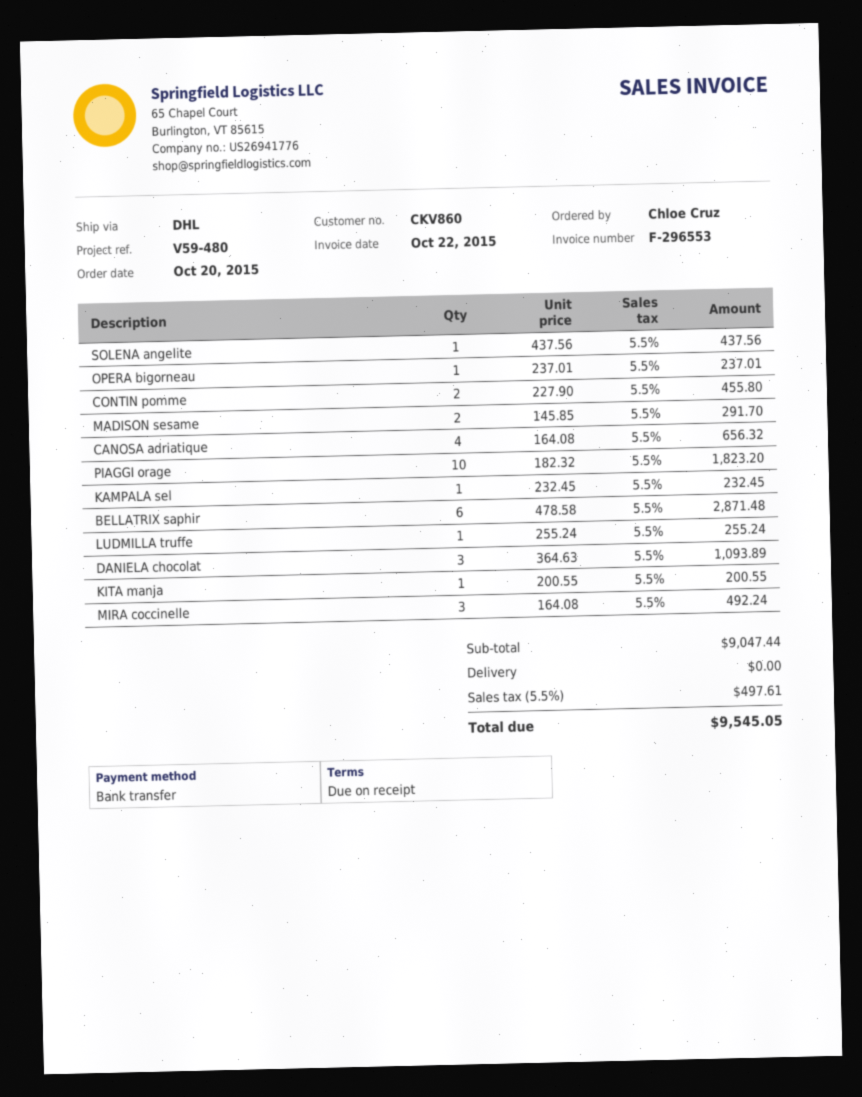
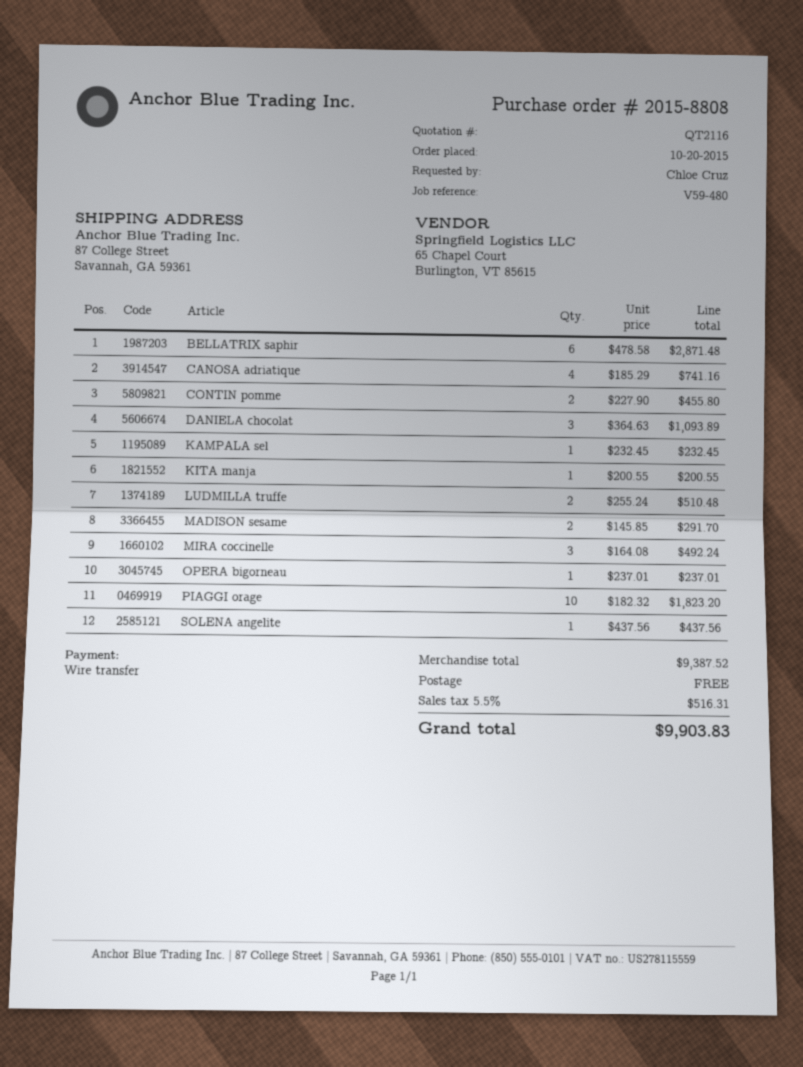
CANOSA adriatique: 4 x 164.08 = 656.32 -> 4 x 185.29 = 741.16
LUDMILLA truffe: 1 x 255.24 = 255.24 -> 2 x 255.24 = 510.48
subtotal: 9047.44 -> 9387.52
tax: 5.5% = 497.61 -> 5.5% = 516.31
total: 9545.05 -> 9903.83

